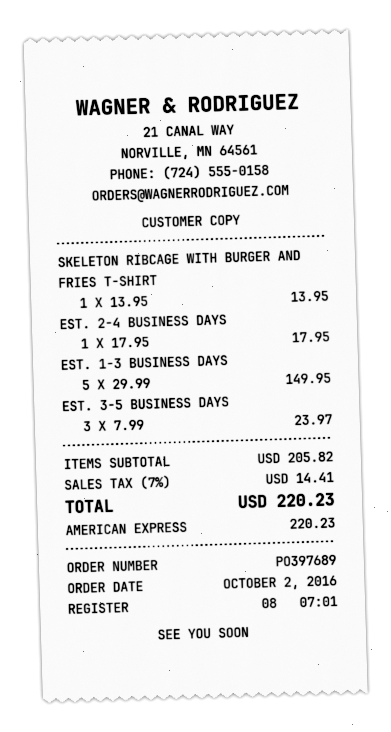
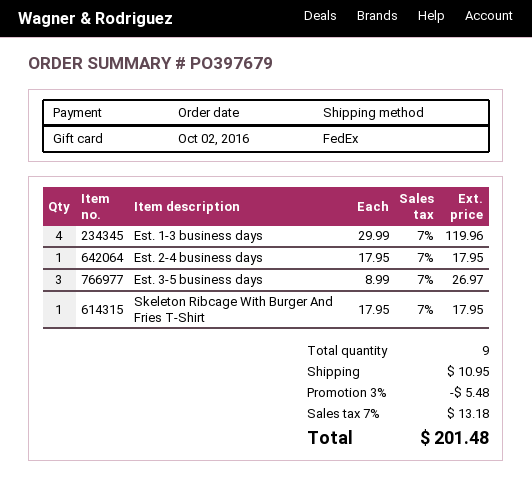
order number: PO397689 -> PO397679
payment method: American Express -> gift card
SKELETON RIBCAGE WITH BURGER AND FRIES T-SHIRT: 1 x 13.95 = 13.95 -> 1 x 17.95 = 17.95
EST. 1-3 BUSINESS DAYS: 5 x 29.99 = 149.95 -> 4 x 29.99 = 119.96
EST. 3-5 BUSINESS DAYS: 3 x 7.99 = 23.97 -> 3 x 8.99 = 26.97
discount: none -> 3% = 5.48
shipping: none -> 10.95
tax: 7% = 14.41 -> 7% = 13.18
total: 220.23 -> 201.48

